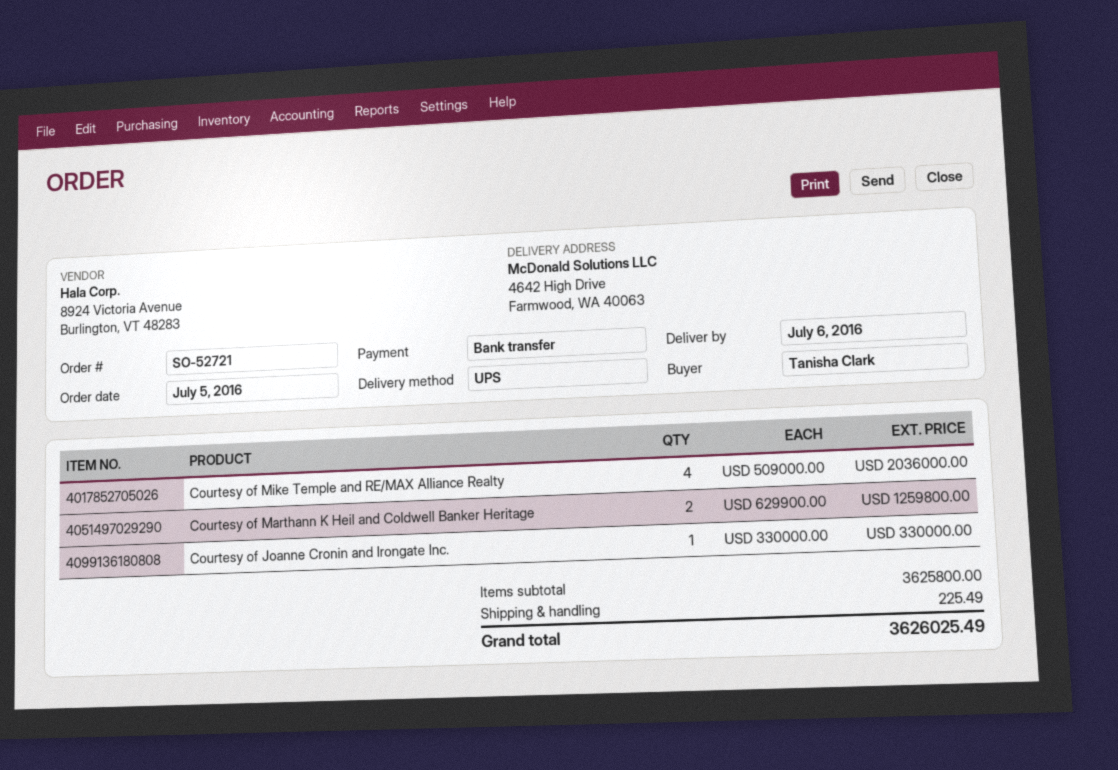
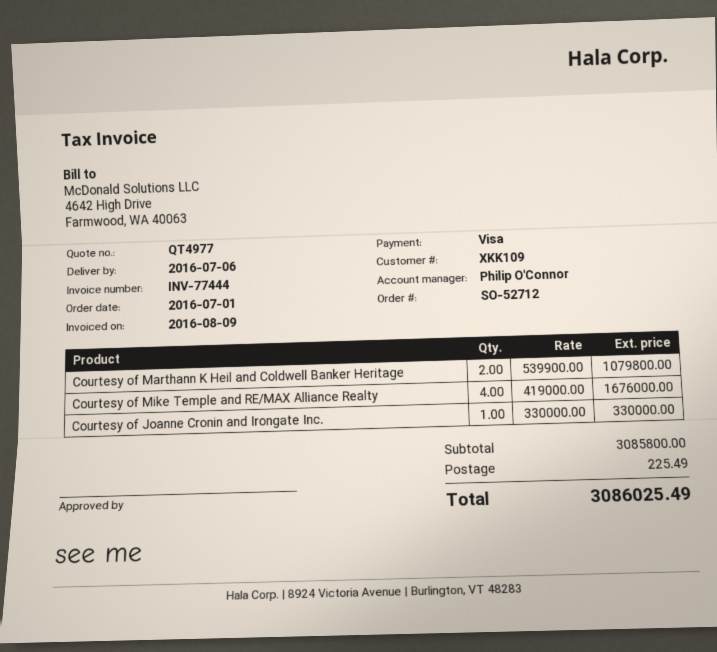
order number: SO-52721 -> SO-52712
order date: 2016-07-05 -> 2016-07-01
payment method: bank transfer -> Visa
Courtesy of Mike Temple and RE/MAX Alliance Realty: 4 x 509000.00 = 2036000.00 -> 4 x 419000.00 = 1676000.00
Courtesy of Marthann K Heil and Coldwell Banker Heritage: 2 x 629900.00 = 1259800.00 -> 2 x 539900.00 = 1079800.00
subtotal: 3625800.00 -> 3085800.00
total: 3626025.49 -> 3086025.49

